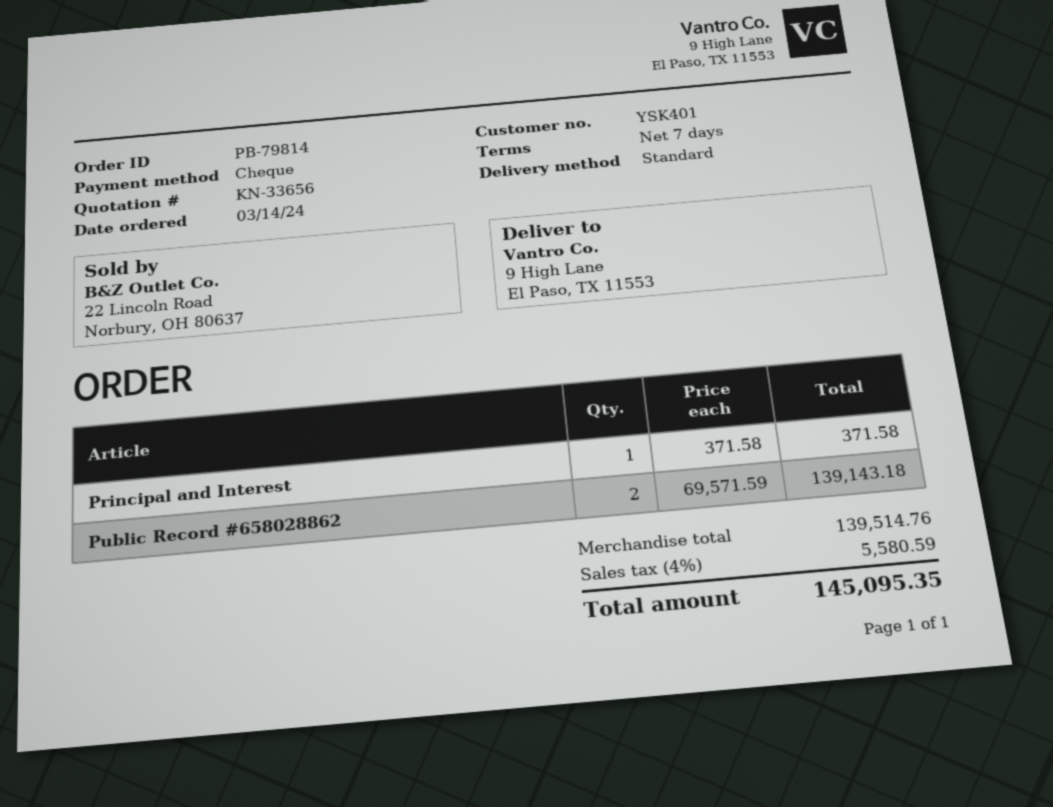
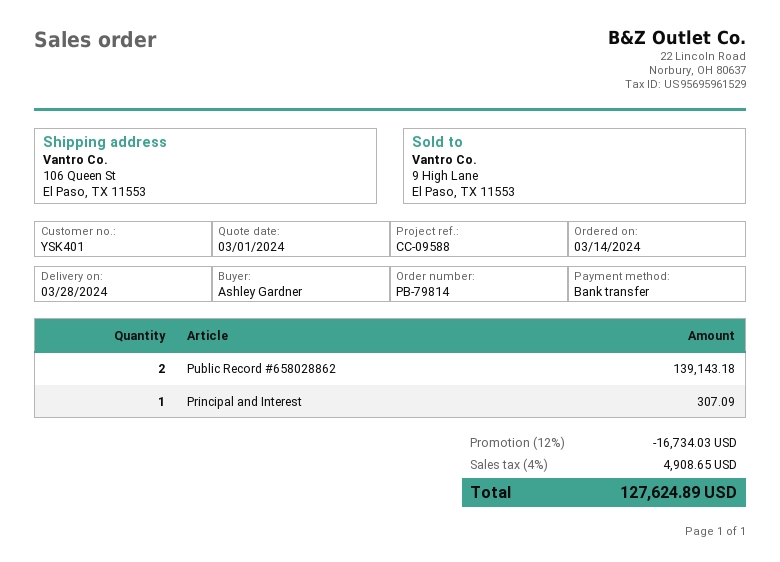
payment method: cheque -> bank transfer
ship to: 9 High Lane, El Paso, TX 11553 -> 106 Queen St, El Paso, TX 11553
Principal and Interest: 1 for 371.58 -> 1 for 307.09
discount: none -> 12% = 16734.03
tax: 4% = 5580.59 -> 4% = 4908.65
total: 145095.35 -> 127624.89

